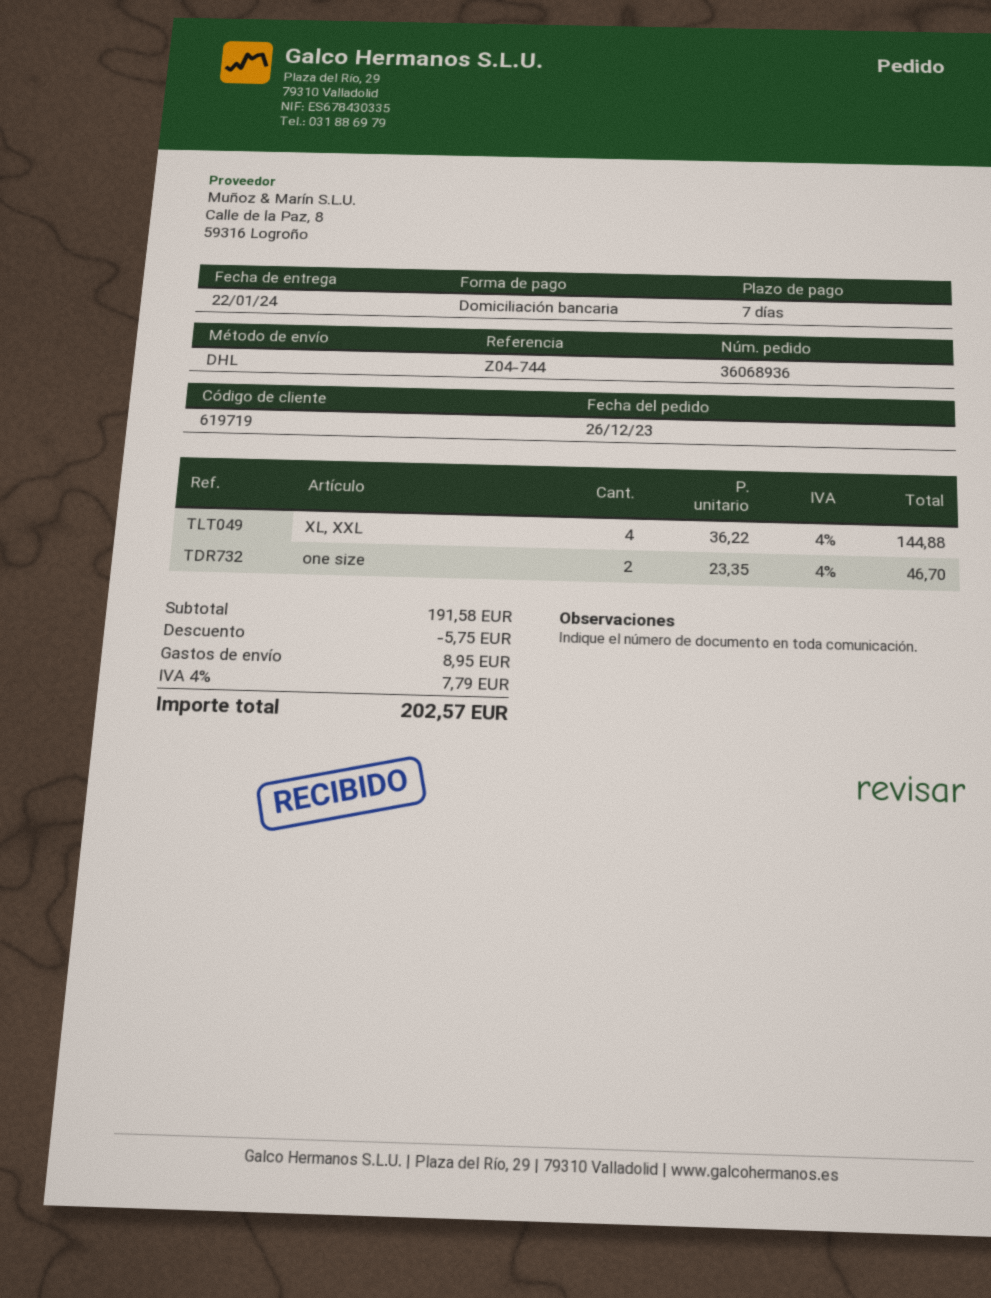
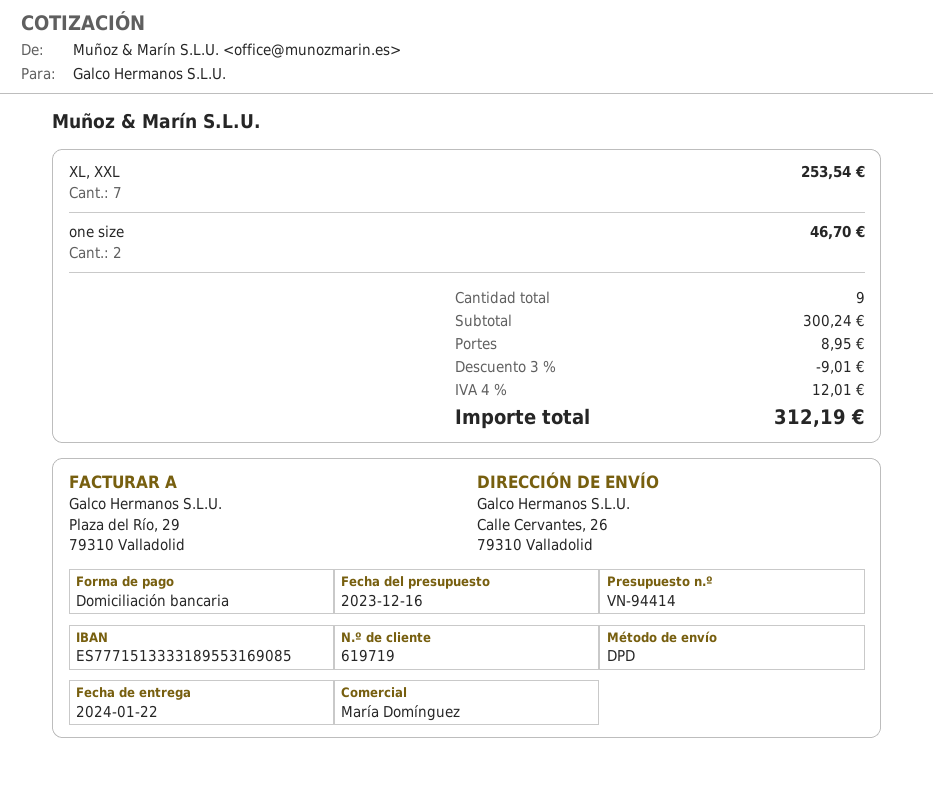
shipping method: DHL -> DPD
XL, XXL: 4 for 144.88 -> 7 for 253.54
subtotal: 191.58 -> 300.24
discount: 5.75 -> 9.01
tax: 4% = 7.79 -> 4% = 12.01
total: 202.57 -> 312.19

